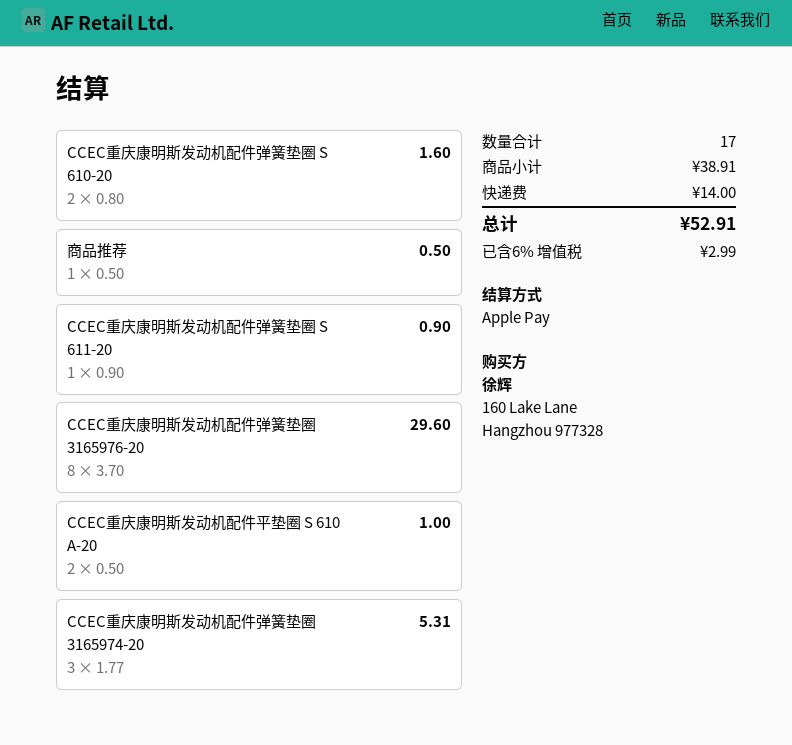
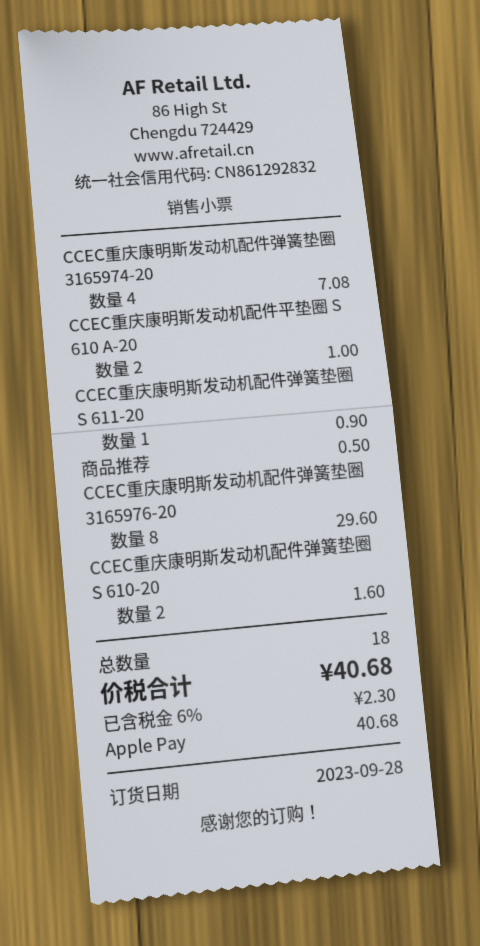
CCEC重庆康明斯发动机配件弹簧垫圈 3165974-20: 3 for 5.31 -> 4 for 7.08
total quantity: 17 -> 18
shipping: 14.00 -> none
tax: 6% = 2.99 -> 6% = 2.30
total: 52.91 -> 40.68

